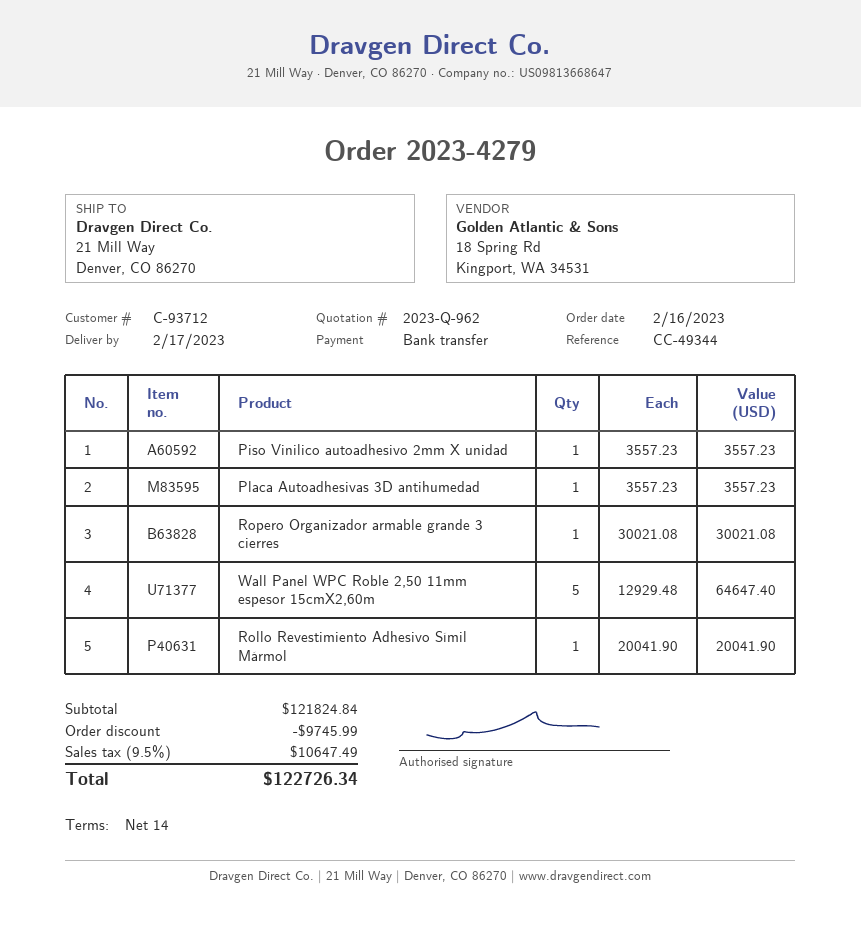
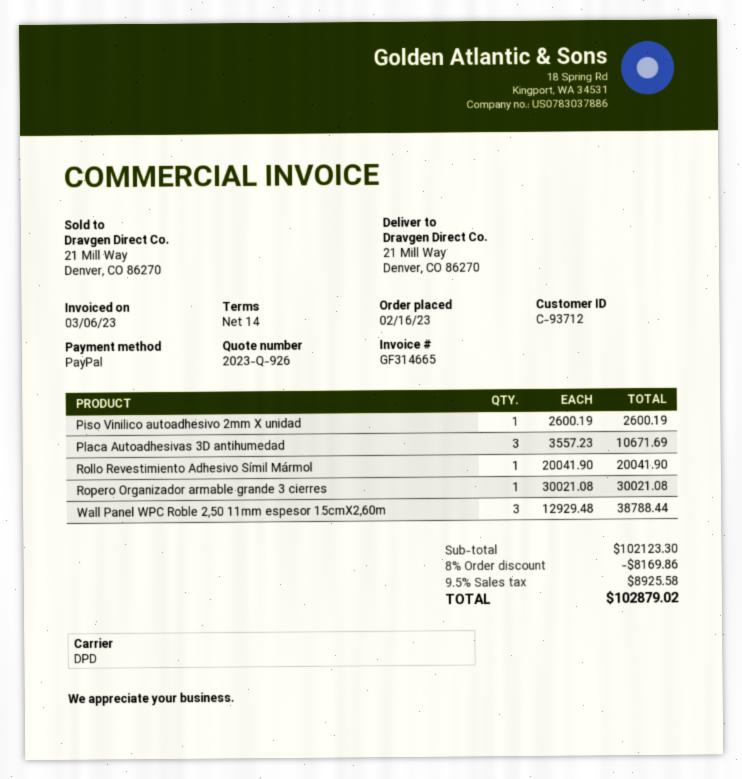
quote number: 2023-Q-962 -> 2023-Q-926
payment method: bank transfer -> PayPal
Piso Vinilico autoadhesivo 2mm X unidad: 1 x 3557.23 = 3557.23 -> 1 x 2600.19 = 2600.19
Placa Autoadhesivas 3D antihumedad: 1 x 3557.23 = 3557.23 -> 3 x 3557.23 = 10671.69
Wall Panel WPC Roble 2,50 11mm espesor 15cmX2,60m: 5 x 12929.48 = 64647.40 -> 3 x 12929.48 = 38788.44
subtotal: 121824.84 -> 102123.30
discount: 9745.99 -> 8169.86
tax: 9.5% = 10647.49 -> 9.5% = 8925.58
total: 122726.34 -> 102879.02

